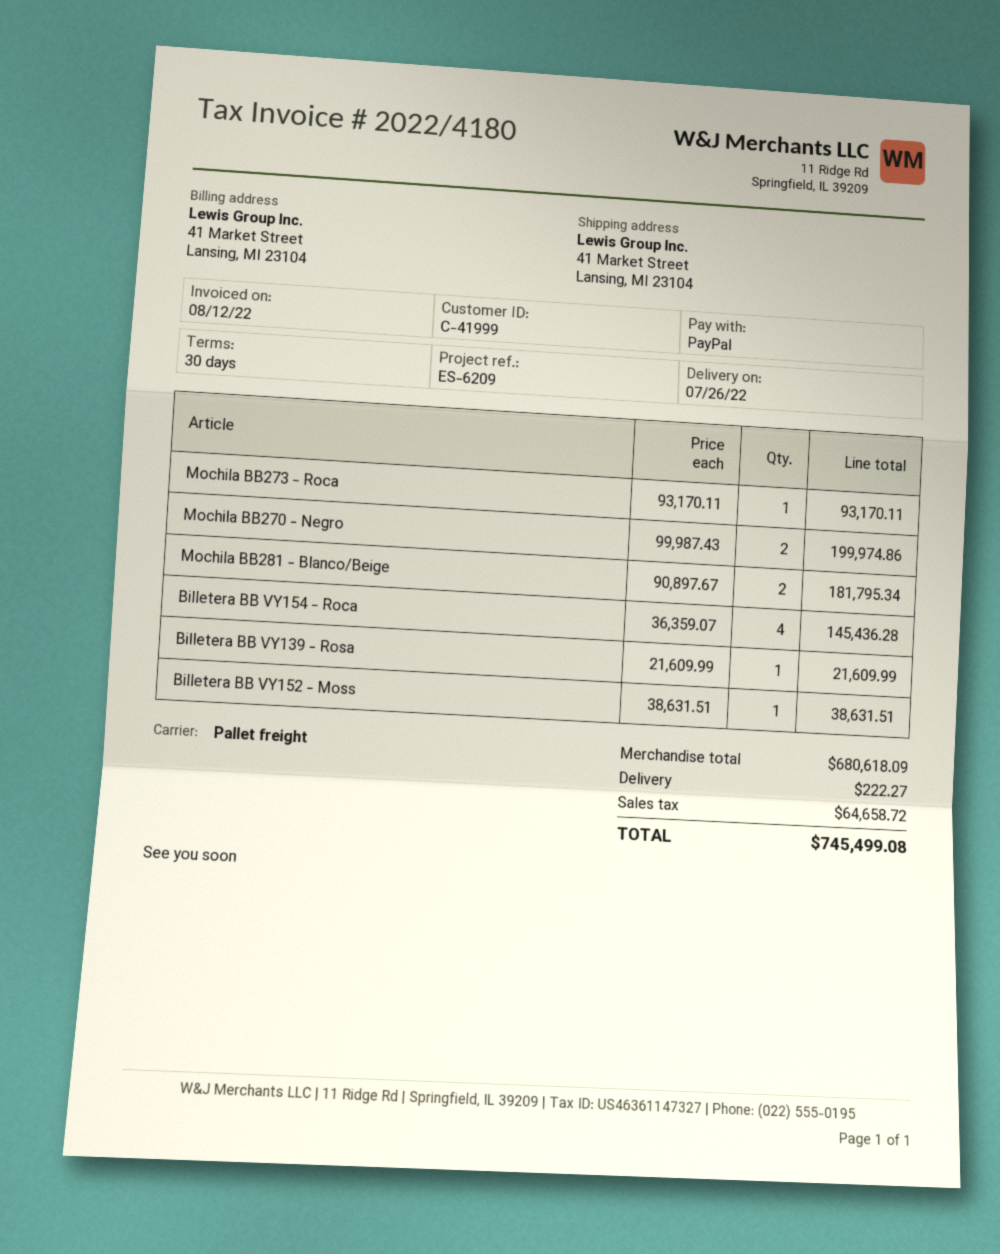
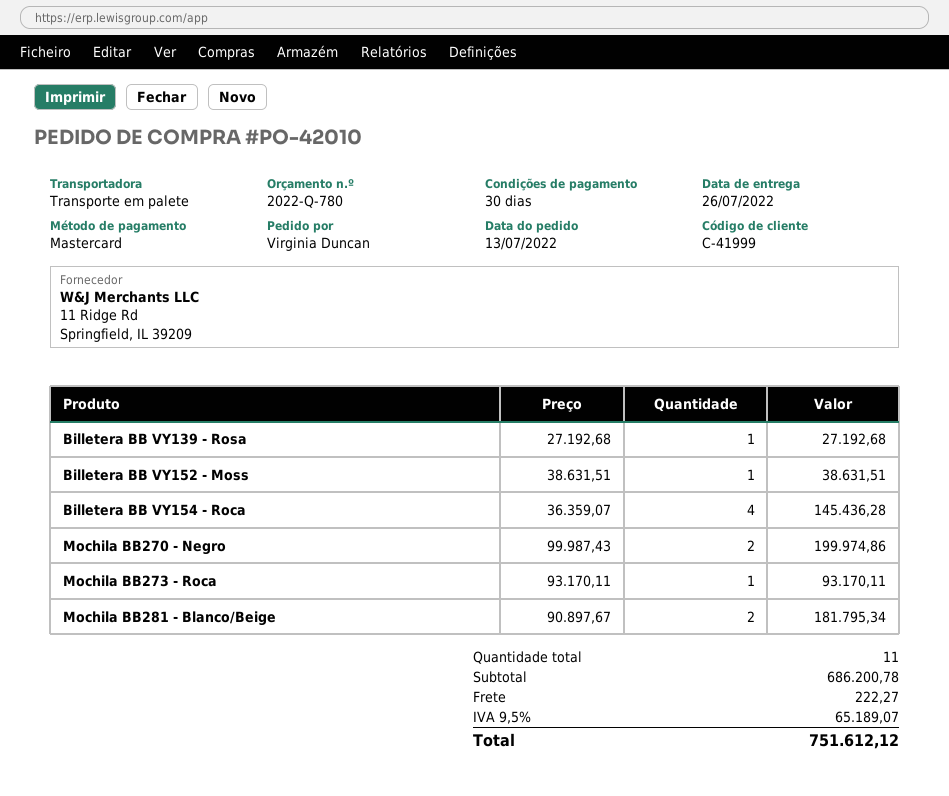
payment method: PayPal -> Mastercard
Billetera BB VY139 - Rosa: 1 x 21609.99 = 21609.99 -> 1 x 27192.68 = 27192.68
subtotal: 680618.09 -> 686200.78
tax: 64658.72 -> 65189.07
total: 745499.08 -> 751612.12

